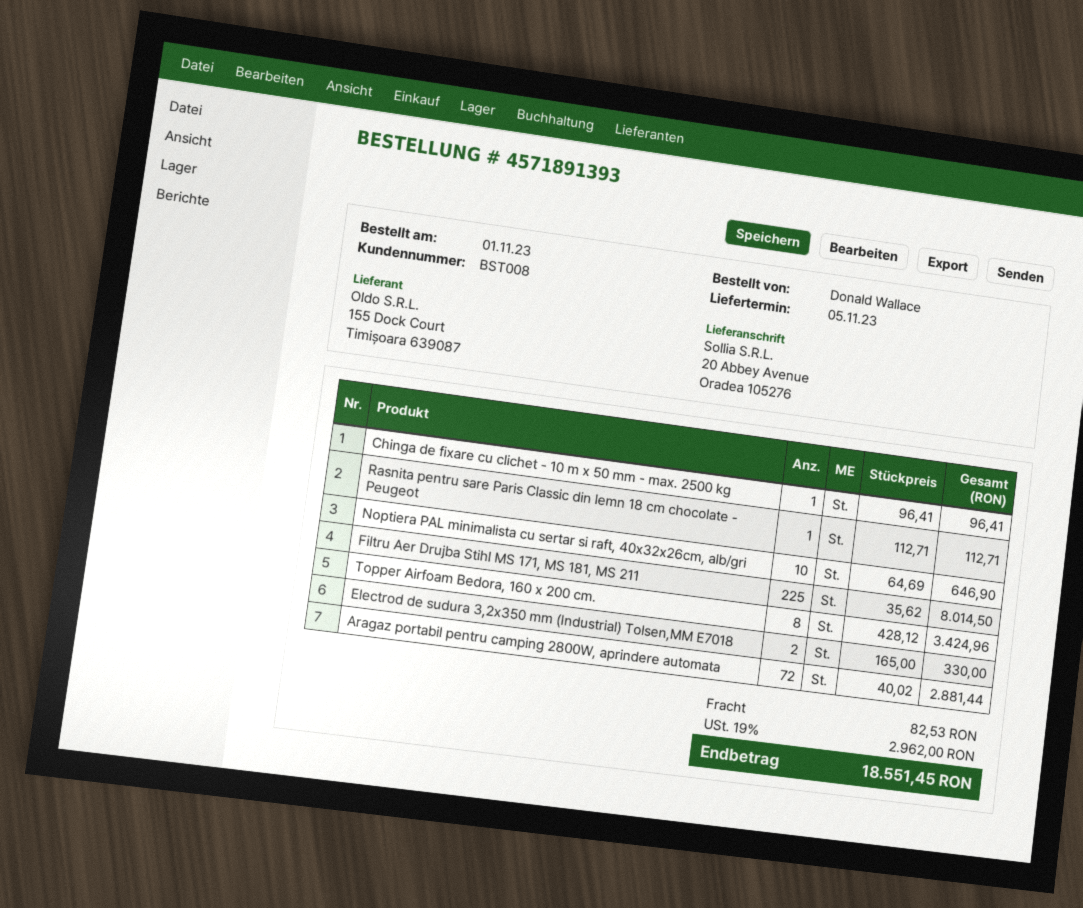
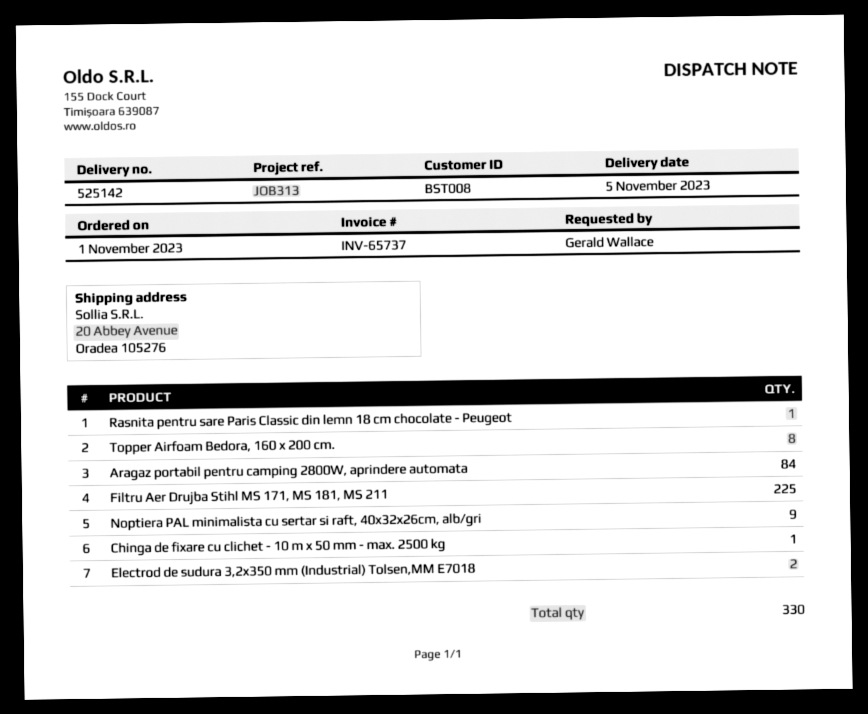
ordered by: Donald Wallace -> Gerald Wallace
Noptiera PAL minimalista cu sertar si raft, 40x32x26cm, alb/gri: 10 -> 9
Aragaz portabil pentru camping 2800W, aprindere automata: 72 -> 84

